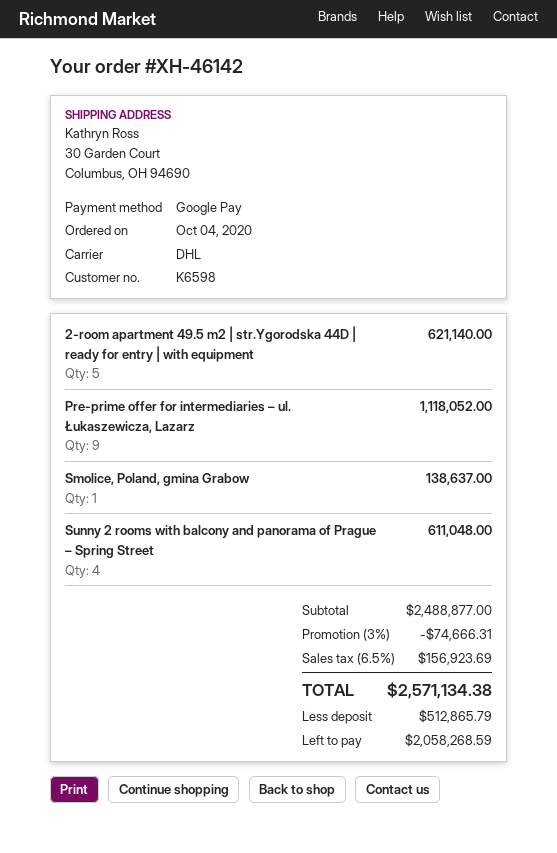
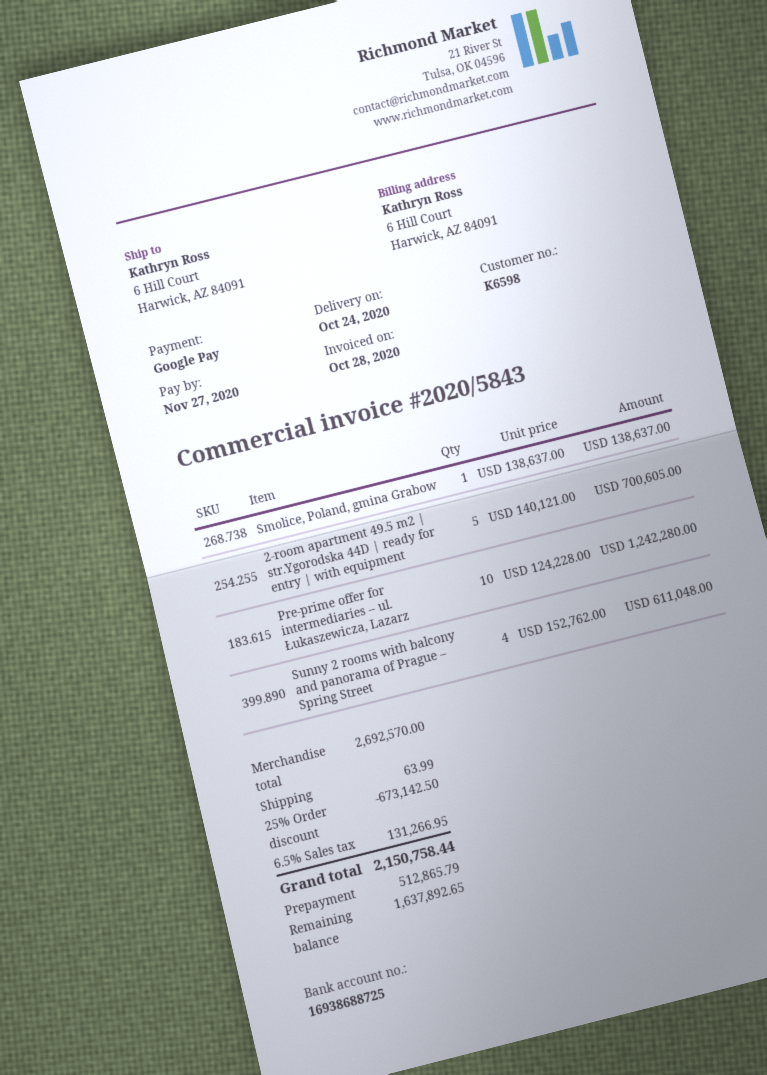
ship to: 30 Garden Court, Columbus, OH 94690 -> 6 Hill Court, Harwick, AZ 84091
2-room apartment 49.5 m2 | str.Ygorodska 44D | ready for entry | with equipment: 5 for 621140.00 -> 5 for 700605.00
Pre-prime offer for intermediaries – ul. Łukaszewicza, Lazarz: 9 for 1118052.00 -> 10 for 1242280.00
subtotal: 2488877.00 -> 2692570.00
discount: 3% = 74666.31 -> 25% = 673142.50
shipping: none -> 63.99
tax: 6.5% = 156923.69 -> 6.5% = 131266.95
total: 2571134.38 -> 2150758.44
balance: 2058268.59 -> 1637892.65

